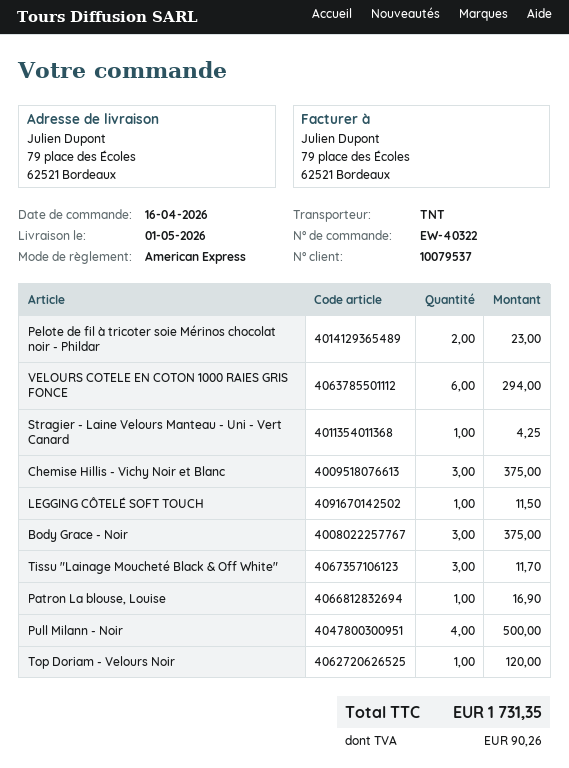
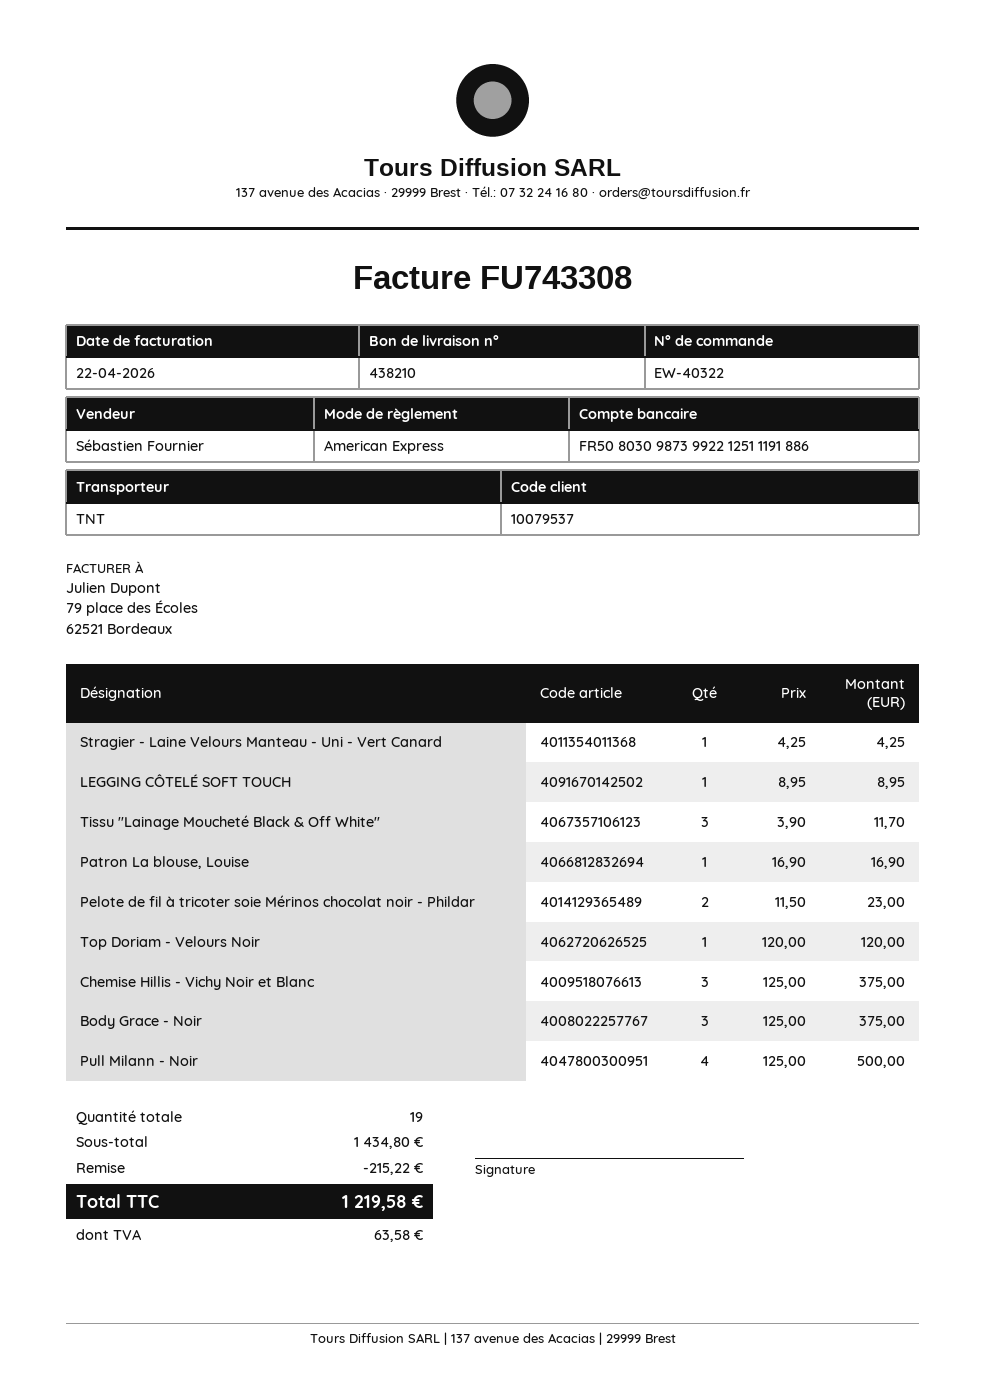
VELOURS COTELE EN COTON 1000 RAIES GRIS FONCE: 6 for 294.00 -> none
LEGGING CÔTELÉ SOFT TOUCH: 1 for 11.50 -> 1 for 8.95
discount: none -> 215.22
tax: 90.26 -> 63.58
total: 1731.35 -> 1219.58

